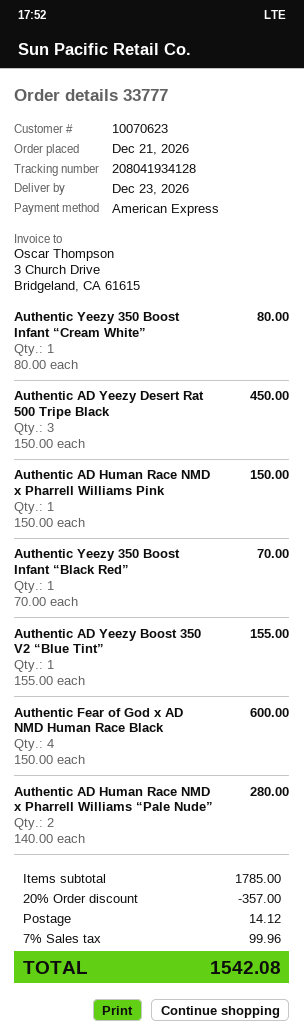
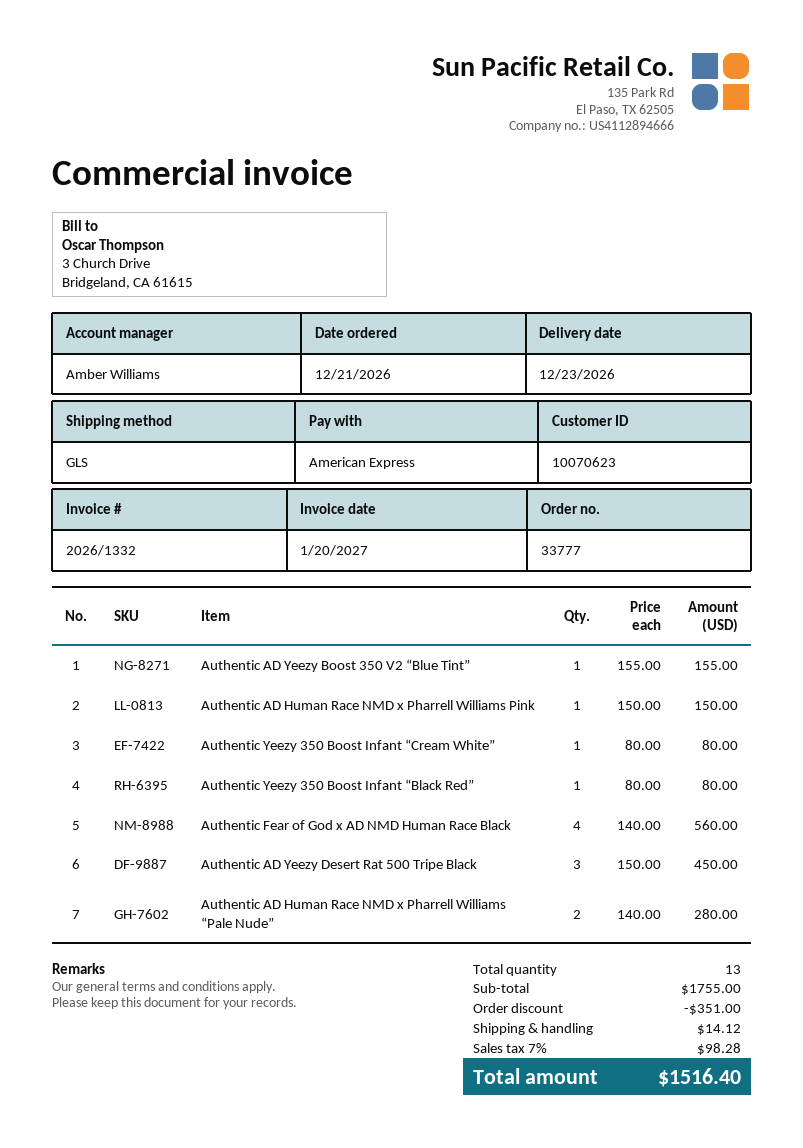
Authentic Yeezy 350 Boost Infant “Black Red”: 1 x 70.00 = 70.00 -> 1 x 80.00 = 80.00
Authentic Fear of God x AD NMD Human Race Black: 4 x 150.00 = 600.00 -> 4 x 140.00 = 560.00
subtotal: 1785.00 -> 1755.00
discount: 357.00 -> 351.00
tax: 7% = 99.96 -> 7% = 98.28
total: 1542.08 -> 1516.40

